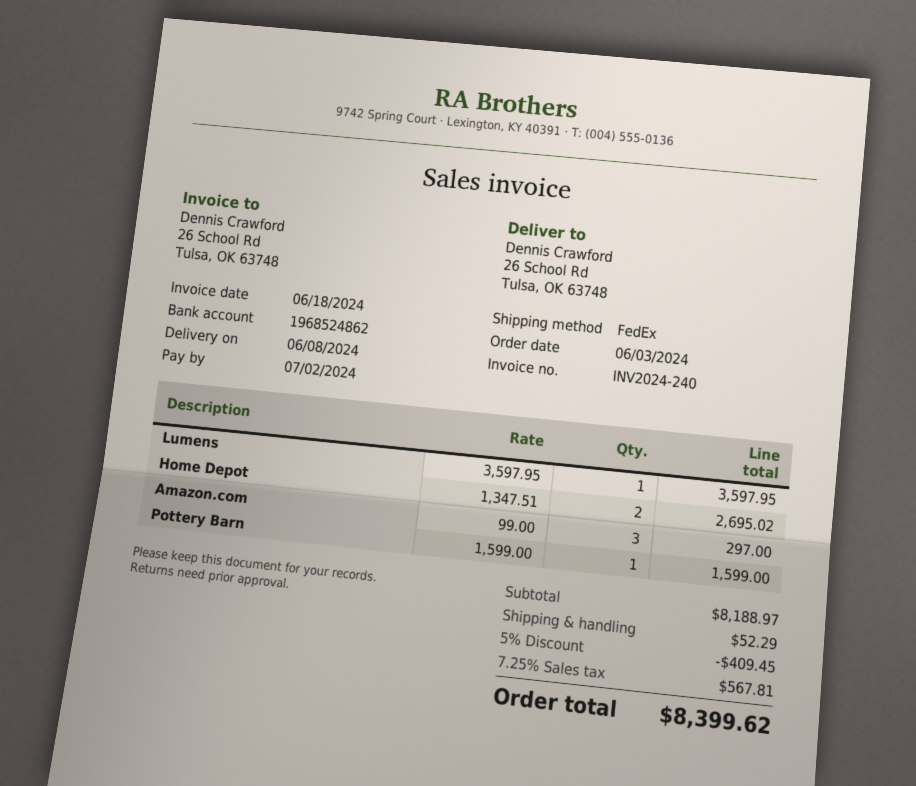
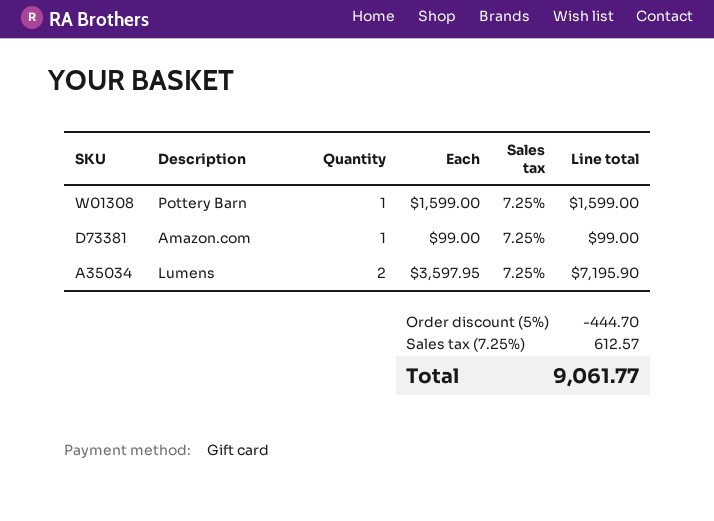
Lumens: 1 x 3597.95 = 3597.95 -> 2 x 3597.95 = 7195.90
Home Depot: 2 x 1347.51 = 2695.02 -> none
Amazon.com: 3 x 99.00 = 297.00 -> 1 x 99.00 = 99.00
discount: 5% = 409.45 -> 5% = 444.70
shipping: 52.29 -> none
tax: 7.25% = 567.81 -> 7.25% = 612.57
total: 8399.62 -> 9061.77

